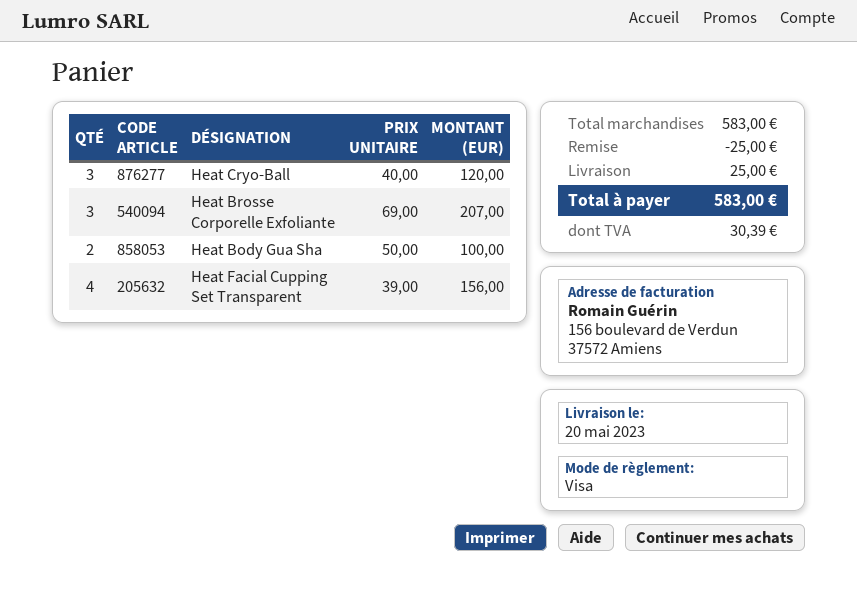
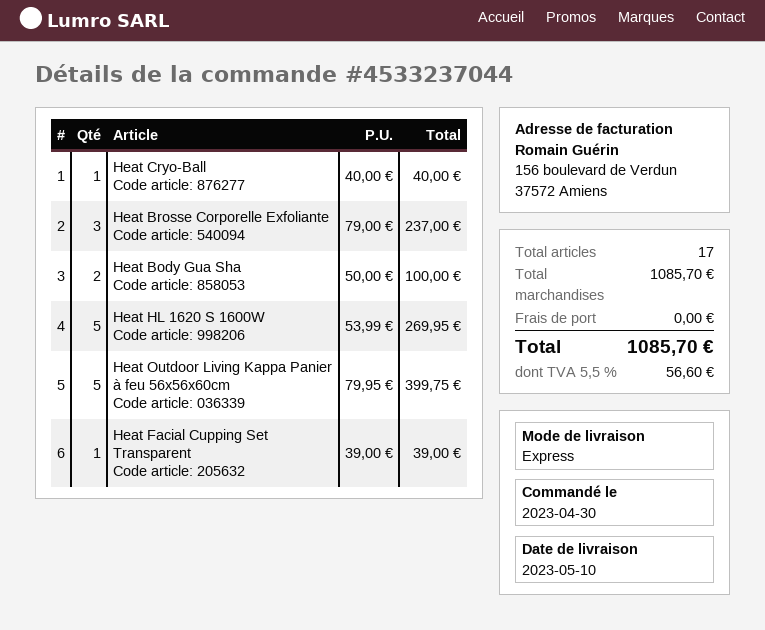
delivery date: 2023-05-20 -> 2023-05-10
Heat Cryo-Ball: 3 x 40.00 = 120.00 -> 1 x 40.00 = 40.00
Heat Brosse Corporelle Exfoliante: 3 x 69.00 = 207.00 -> 3 x 79.00 = 237.00
Heat Facial Cupping Set Transparent: 4 x 39.00 = 156.00 -> 1 x 39.00 = 39.00
Heat HL 1620 S 1600W: none -> 5 x 53.99 = 269.95
Heat Outdoor Living Kappa Panier à feu 56x56x60cm: none -> 5 x 79.95 = 399.75
subtotal: 583.00 -> 1085.70
discount: 25.00 -> none
shipping: 25.00 -> 0.00
tax: 30.39 -> 56.60
total: 583.00 -> 1085.70

